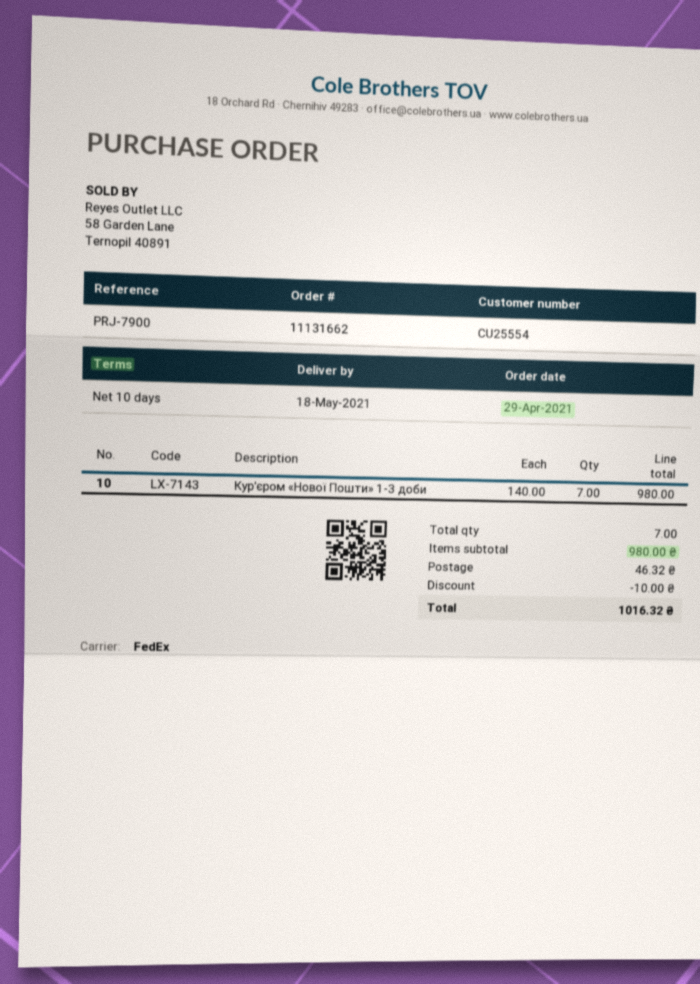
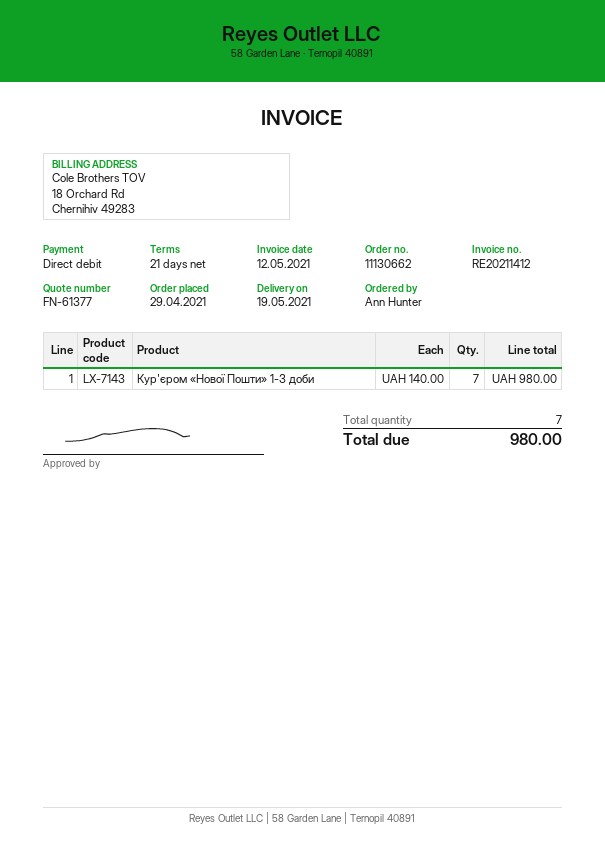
order number: 11131662 -> 11130662
delivery date: 2021-05-18 -> 2021-05-19
payment terms: 10 days -> 21 days
discount: 10.00 -> none
shipping: 46.32 -> none
total: 1016.32 -> 980.00

